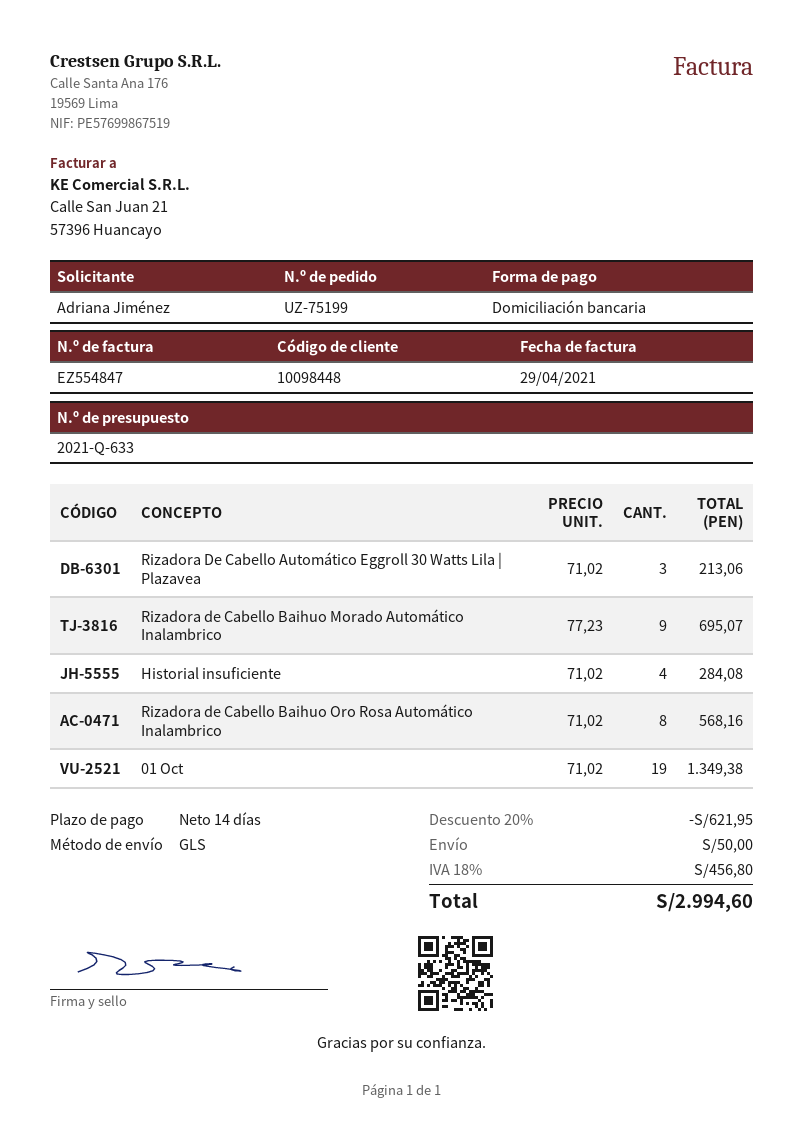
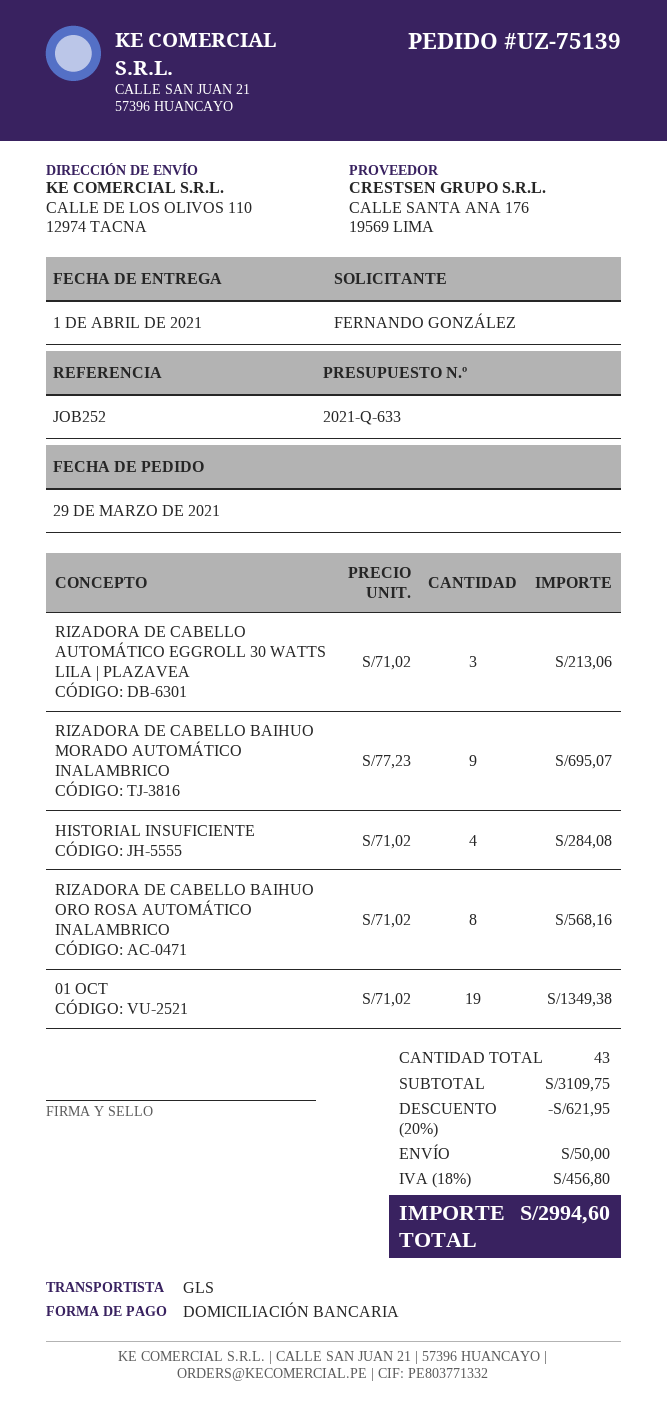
order number: UZ-75199 -> UZ-75139
ordered by: Adriana Jiménez -> FERNANDO GONZÁLEZ

